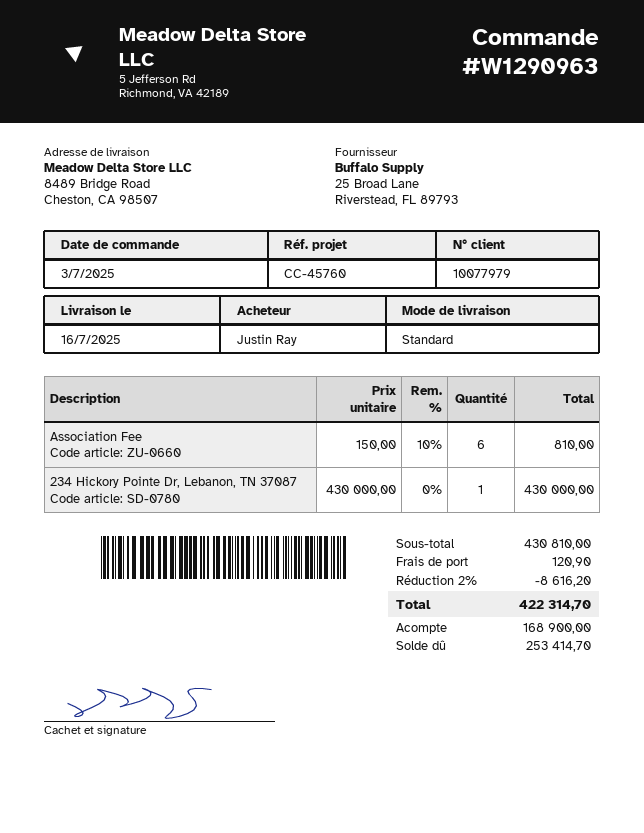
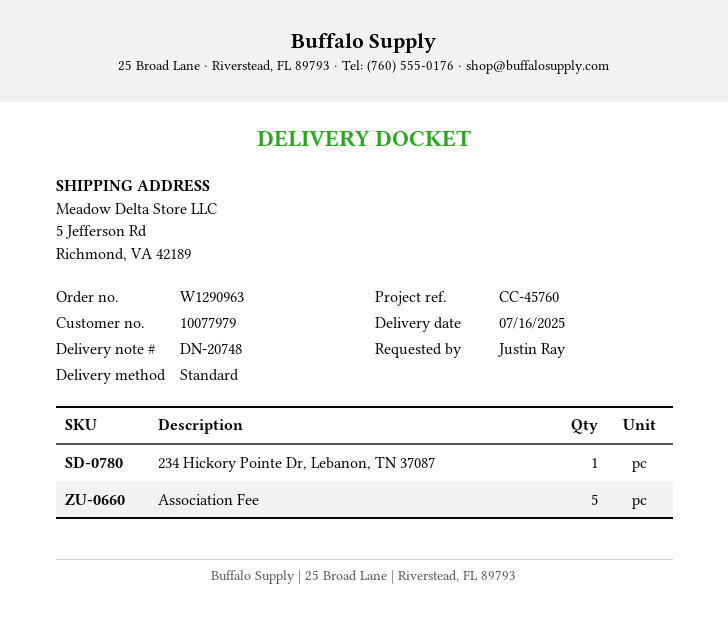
ship to: 8489 Bridge Road, Cheston, CA 98507 -> 5 Jefferson Rd, Richmond, VA 42189
Association Fee: 6 -> 5

